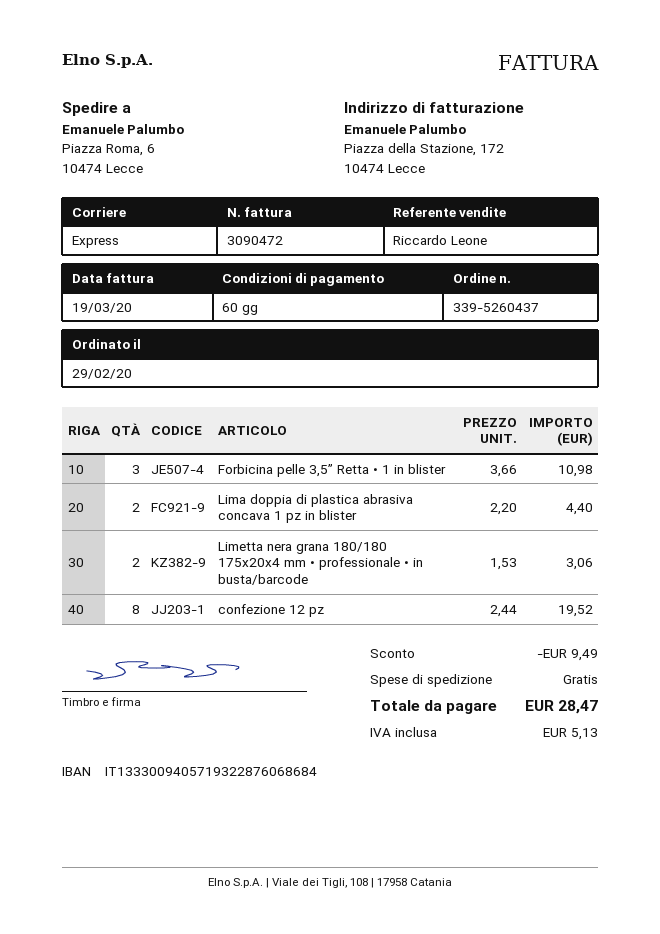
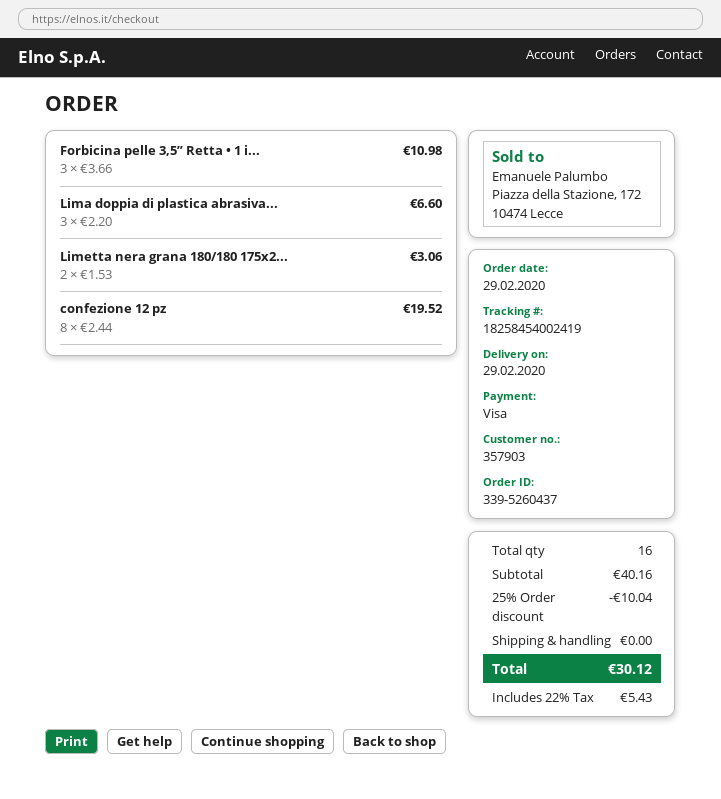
Lima doppia di plastica abrasiva concava 1 pz in blister: 2 x 2.20 = 4.40 -> 3 x 2.20 = 6.60
discount: 9.49 -> 10.04
tax: 5.13 -> 5.43
total: 28.47 -> 30.12

